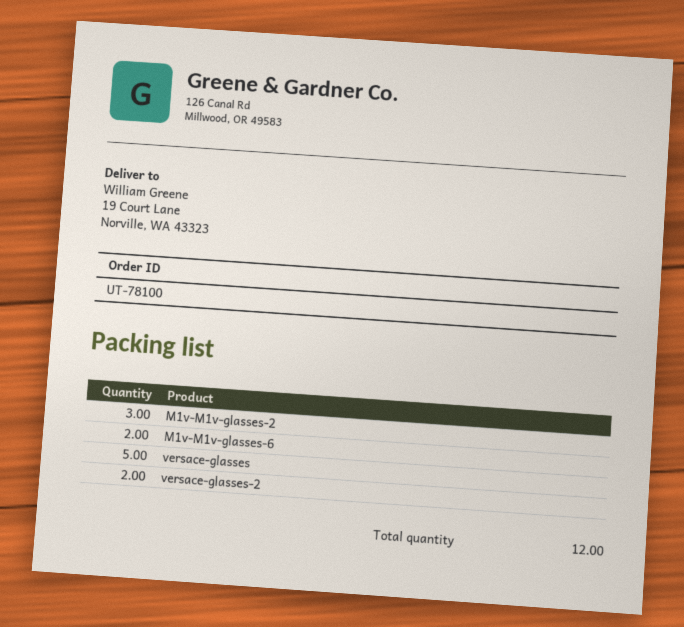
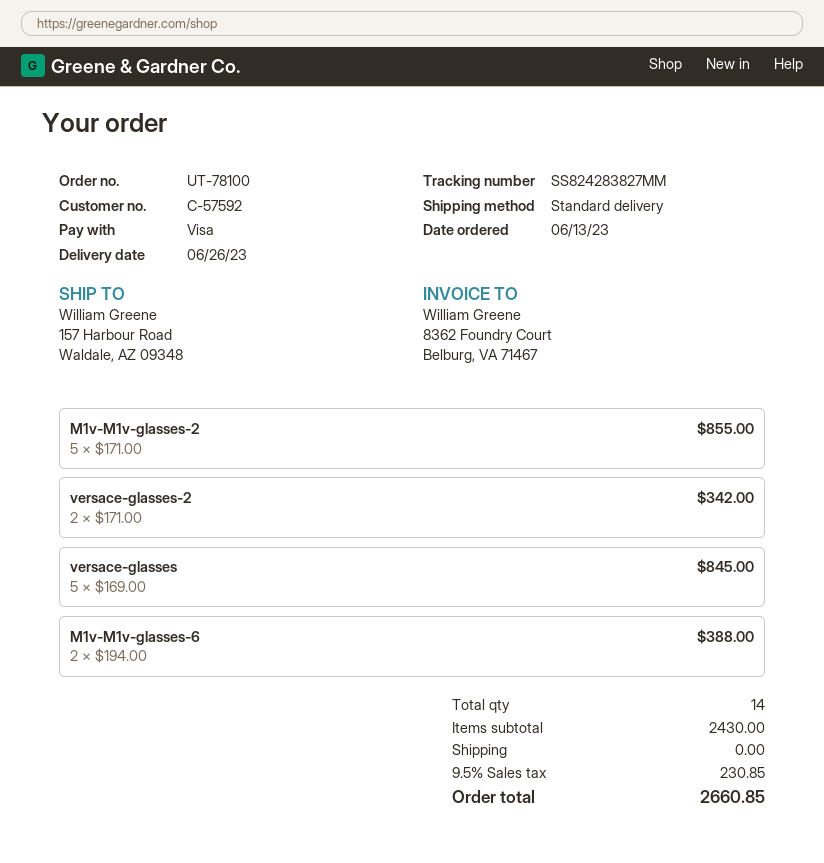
ship to: 19 Court Lane, Norville, WA 43323 -> 157 Harbour Road, Waldale, AZ 09348
M1v-M1v-glasses-2: 3 -> 5
total quantity: 12 -> 14

